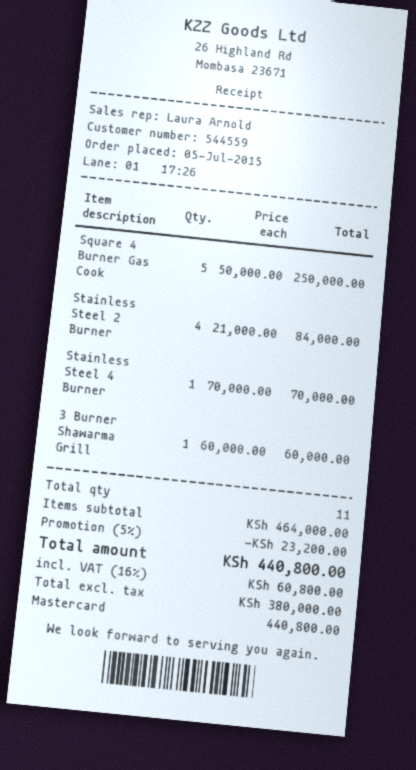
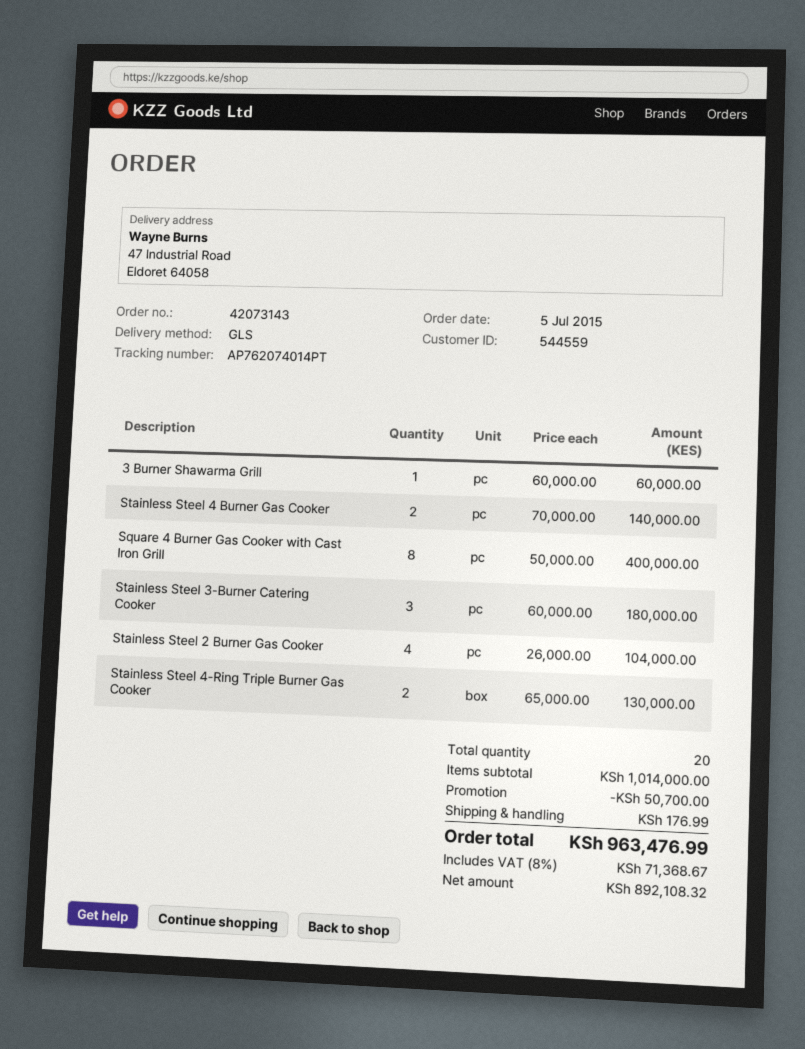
Square 4 Burner Gas Cook: 5 x 50000.00 = 250000.00 -> 8 x 50000.00 = 400000.00
Stainless Steel 2 Burner: 4 x 21000.00 = 84000.00 -> 4 x 26000.00 = 104000.00
Stainless Steel 4 Burner: 1 x 70000.00 = 70000.00 -> 2 x 70000.00 = 140000.00
Stainless Steel 3-Burner Catering Cooker: none -> 3 x 60000.00 = 180000.00
Stainless Steel 4-Ring Triple Burner Gas Cooker: none -> 2 x 65000.00 = 130000.00
total quantity: 11 -> 20
subtotal: 464000.00 -> 1014000.00
discount: 23200.00 -> 50700.00
shipping: none -> 176.99
net: 380000.00 -> 892108.32
tax: 16% = 60800.00 -> 8% = 71368.67
total: 440800.00 -> 963476.99

